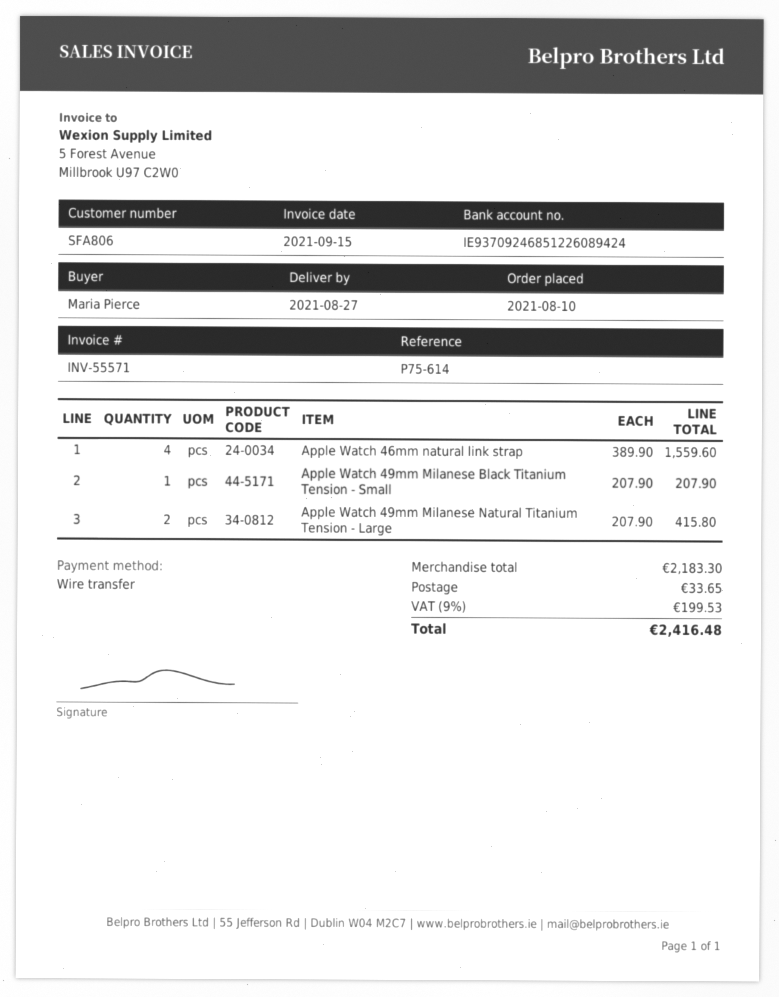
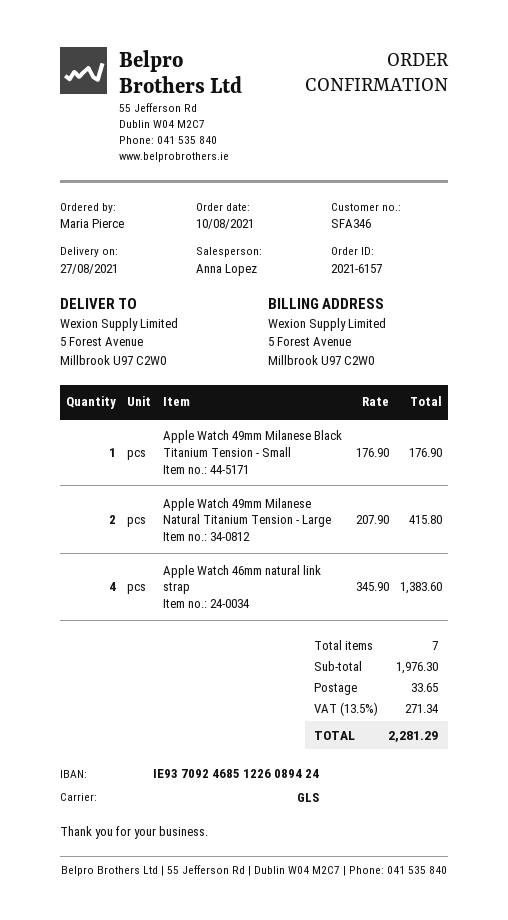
customer number: SFA806 -> SFA346
Apple Watch 46mm natural link strap: 4 x 389.90 = 1559.60 -> 4 x 345.90 = 1383.60
Apple Watch 49mm Milanese Black Titanium Tension - Small: 1 x 207.90 = 207.90 -> 1 x 176.90 = 176.90
subtotal: 2183.30 -> 1976.30
tax: 9% = 199.53 -> 13.5% = 271.34
total: 2416.48 -> 2281.29

